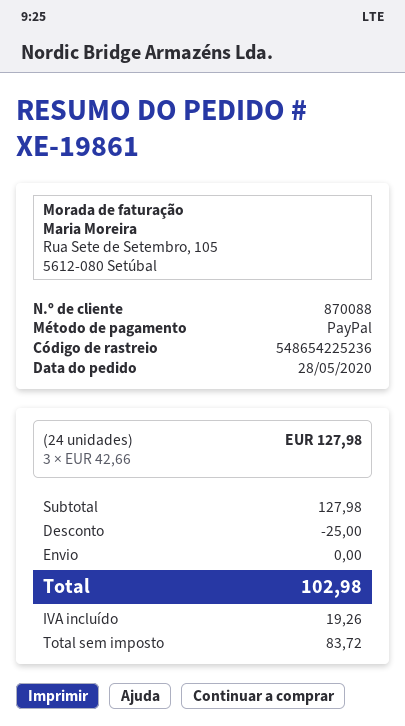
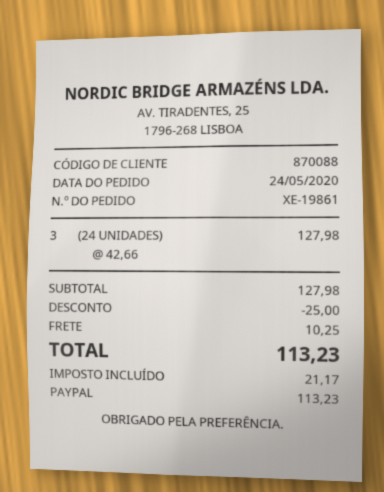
order date: 2020-05-28 -> 2020-05-24
shipping: 0.00 -> 10.25
tax: 19.26 -> 21.17
total: 102.98 -> 113.23

